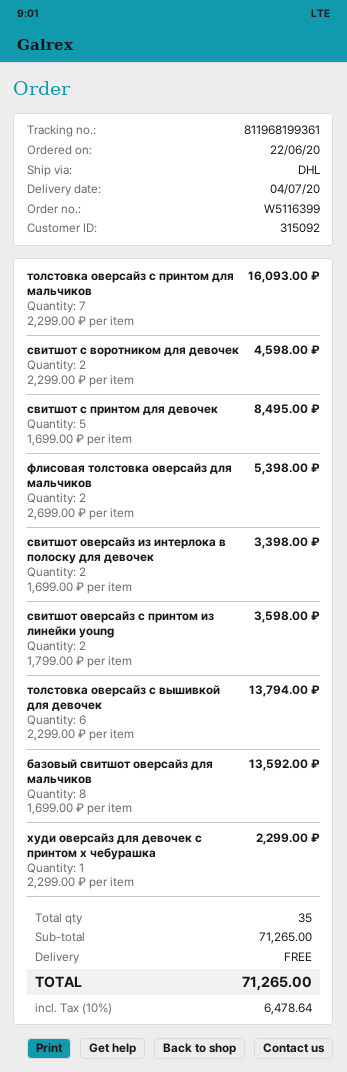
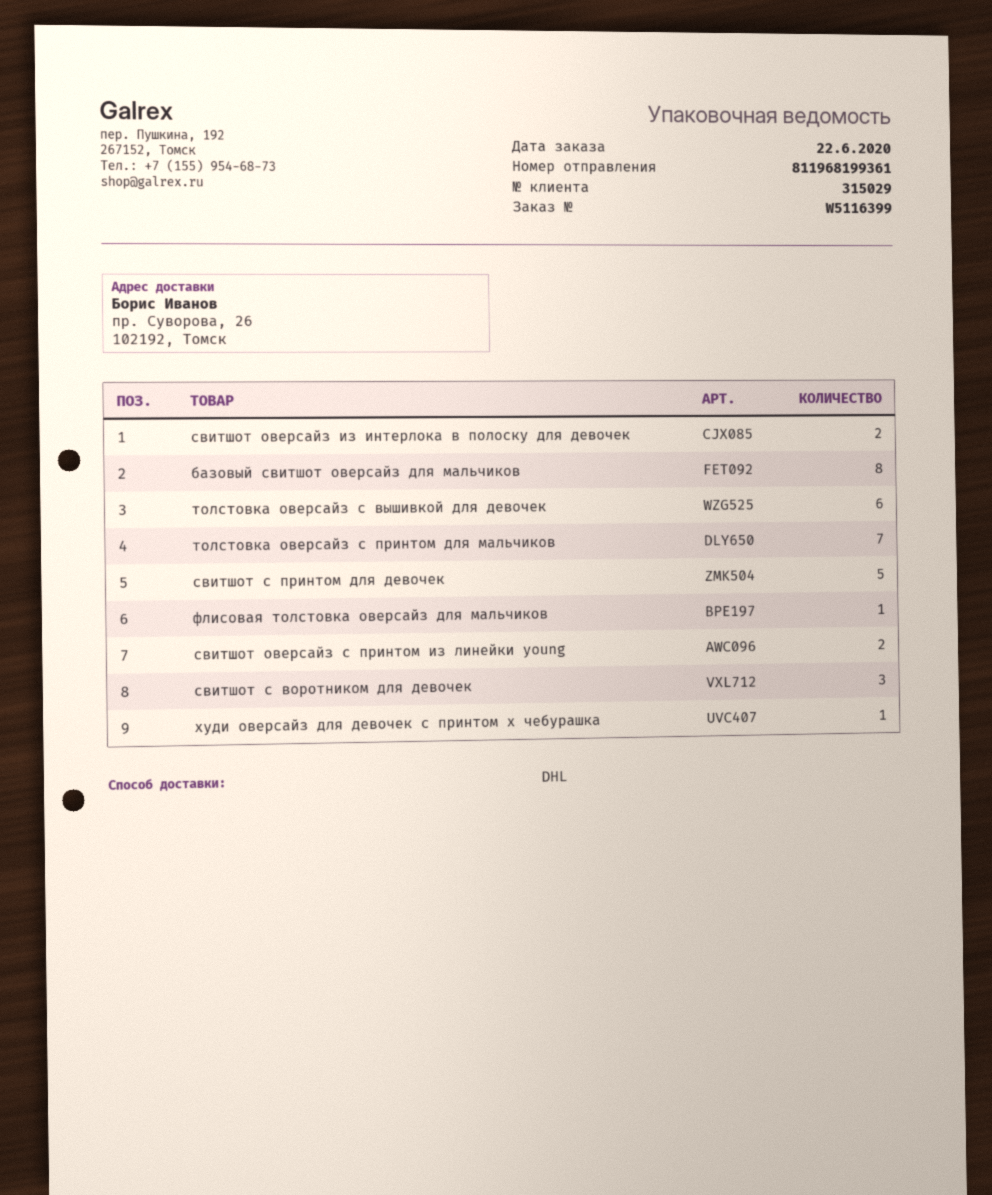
customer number: 315092 -> 315029
свитшот с воротником для девочек: 2 -> 3
флисовая толстовка оверсайз для мальчиков: 2 -> 1

